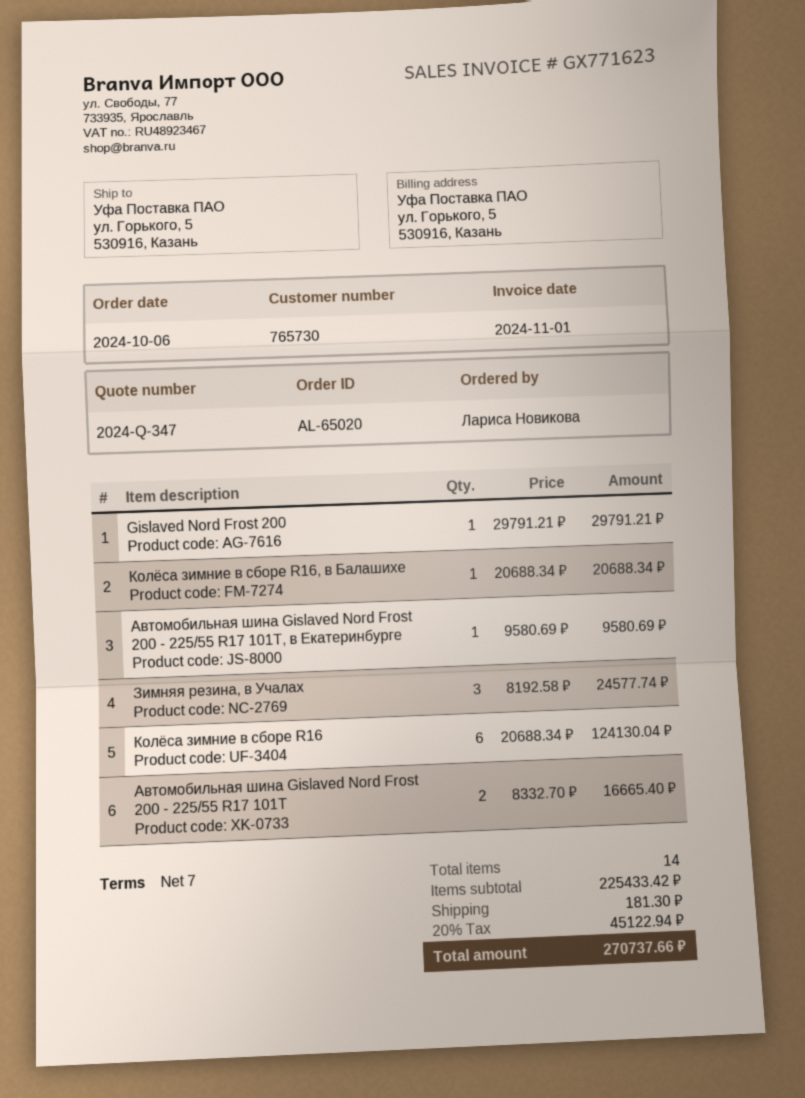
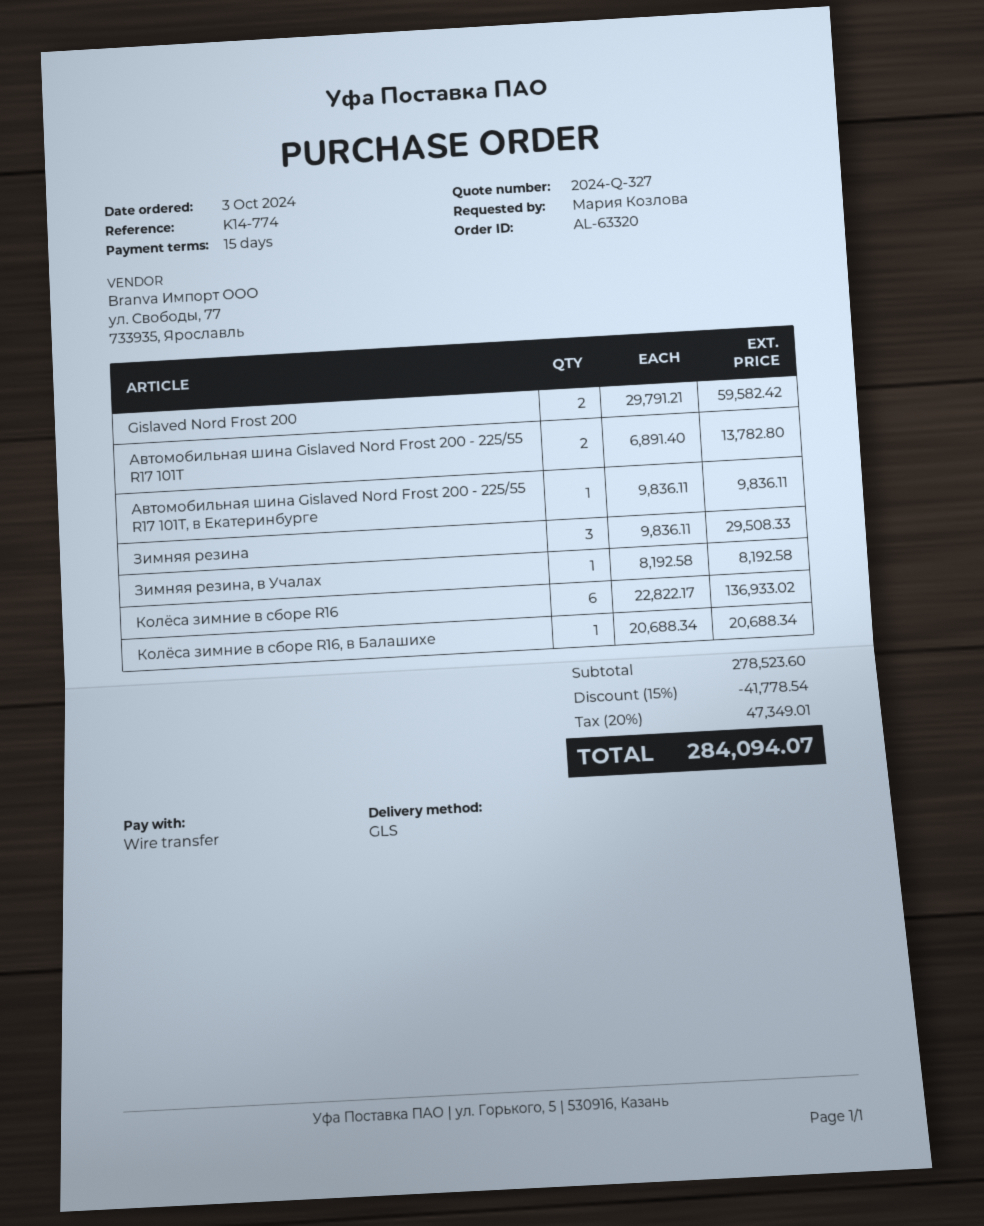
quote number: 2024-Q-347 -> 2024-Q-327
order number: AL-65020 -> AL-63320
order date: 2024-10-06 -> 2024-10-03
payment terms: 7 days -> 15 days
ordered by: Лариса Новикова -> Мария Козлова
Gislaved Nord Frost 200: 1 x 29791.21 = 29791.21 -> 2 x 29791.21 = 59582.42
Автомобильная шина Gislaved Nord Frost 200 - 225/55 R17 101T, в Екатеринбурге: 1 x 9580.69 = 9580.69 -> 1 x 9836.11 = 9836.11
Зимняя резина, в Учалах: 3 x 8192.58 = 24577.74 -> 1 x 8192.58 = 8192.58
Колёса зимние в сборе R16: 6 x 20688.34 = 124130.04 -> 6 x 22822.17 = 136933.02
Автомобильная шина Gislaved Nord Frost 200 - 225/55 R17 101T: 2 x 8332.70 = 16665.40 -> 2 x 6891.40 = 13782.80
Зимняя резина: none -> 3 x 9836.11 = 29508.33
subtotal: 225433.42 -> 278523.60
discount: none -> 15% = 41778.54
shipping: 181.30 -> none
tax: 20% = 45122.94 -> 20% = 47349.01
total: 270737.66 -> 284094.07

